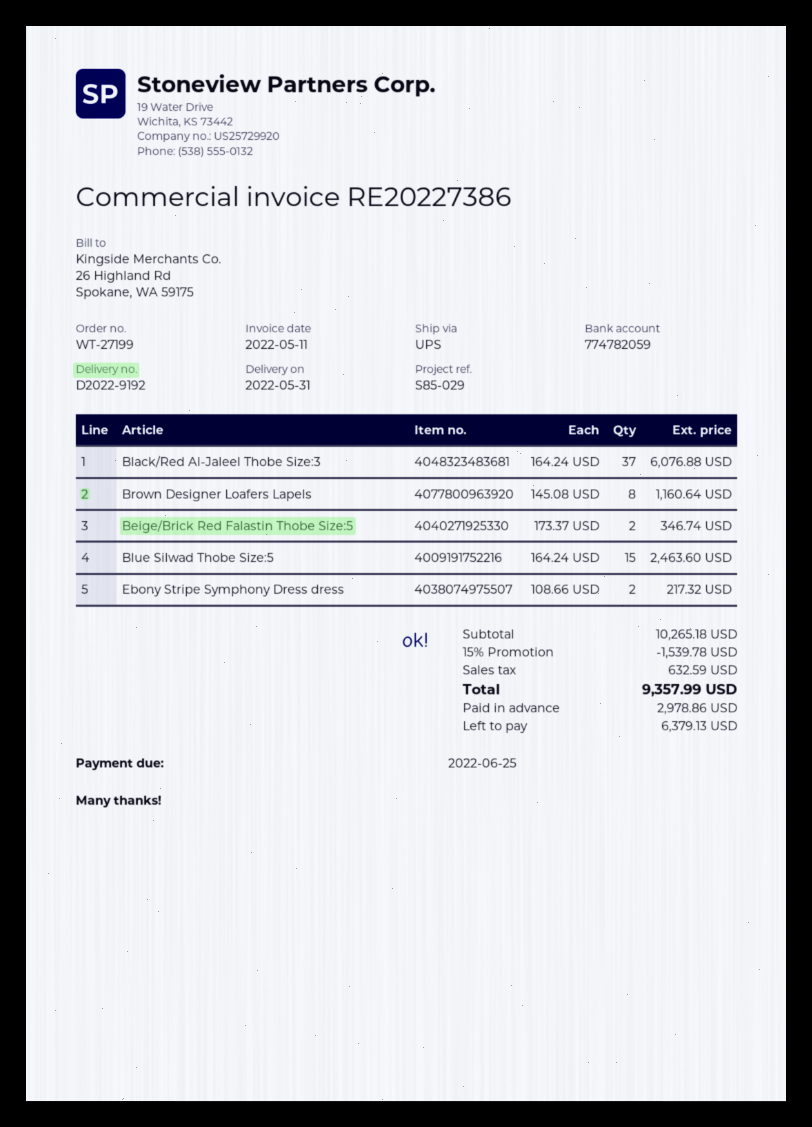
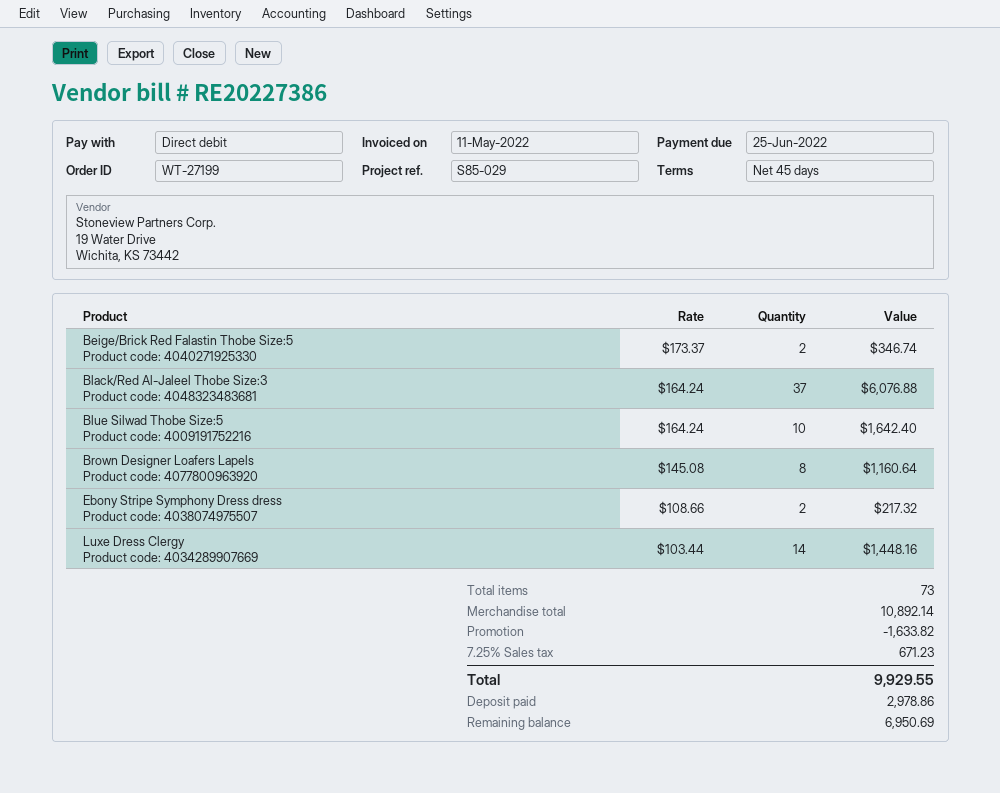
Blue Silwad Thobe Size:5: 15 x 164.24 = 2463.60 -> 10 x 164.24 = 1642.40
Luxe Dress Clergy: none -> 14 x 103.44 = 1448.16
subtotal: 10265.18 -> 10892.14
discount: 1539.78 -> 1633.82
tax: 632.59 -> 671.23
total: 9357.99 -> 9929.55
balance: 6379.13 -> 6950.69

